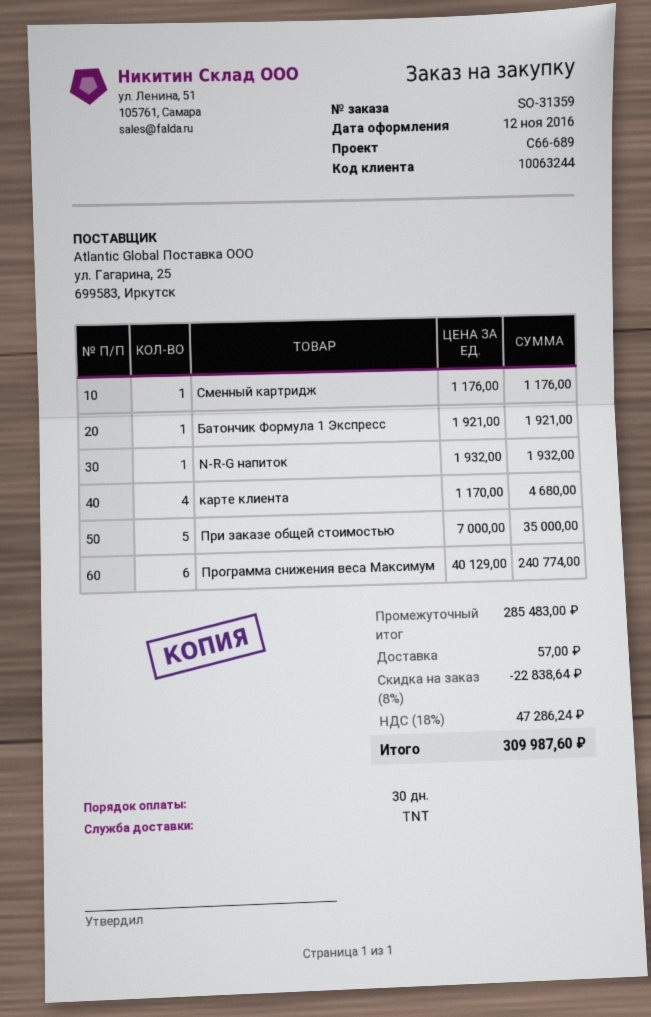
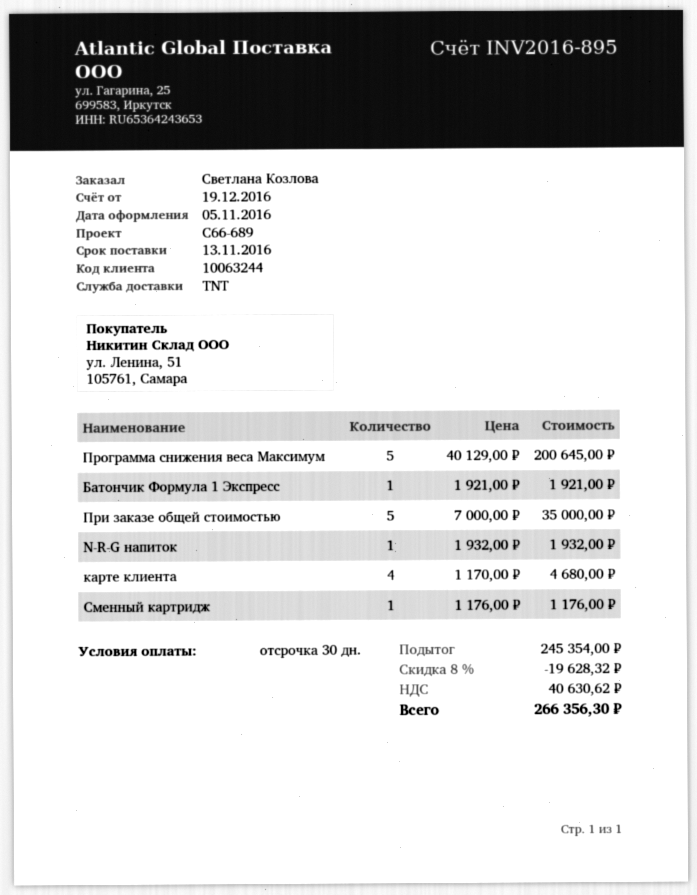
order date: 2016-11-12 -> 2016-11-05
Программа снижения веса Максимум: 6 x 40129.00 = 240774.00 -> 5 x 40129.00 = 200645.00
subtotal: 285483.00 -> 245354.00
discount: 8% = 22838.64 -> 8% = 19628.32
shipping: 57.00 -> none
tax: 47286.24 -> 40630.62
total: 309987.60 -> 266356.30

